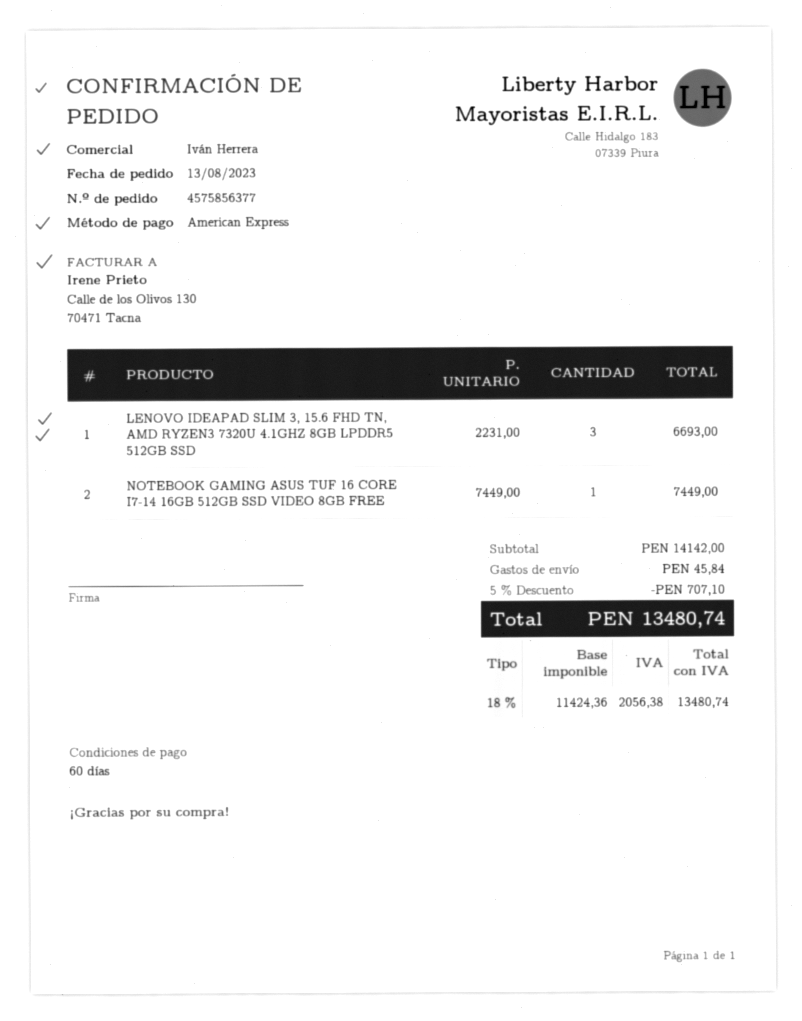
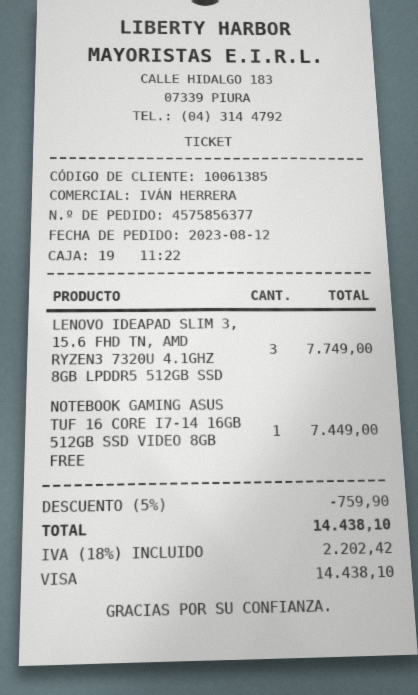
order date: 2023-08-13 -> 2023-08-12
payment method: American Express -> Visa
LENOVO IDEAPAD SLIM 3, 15.6 FHD TN, AMD RYZEN3 7320U 4.1GHZ 8GB LPDDR5 512GB SSD: 3 for 6693.00 -> 3 for 7749.00
discount: 5% = 707.10 -> 5% = 759.90
shipping: 45.84 -> none
tax: 18% = 2056.38 -> 18% = 2202.42
total: 13480.74 -> 14438.10

